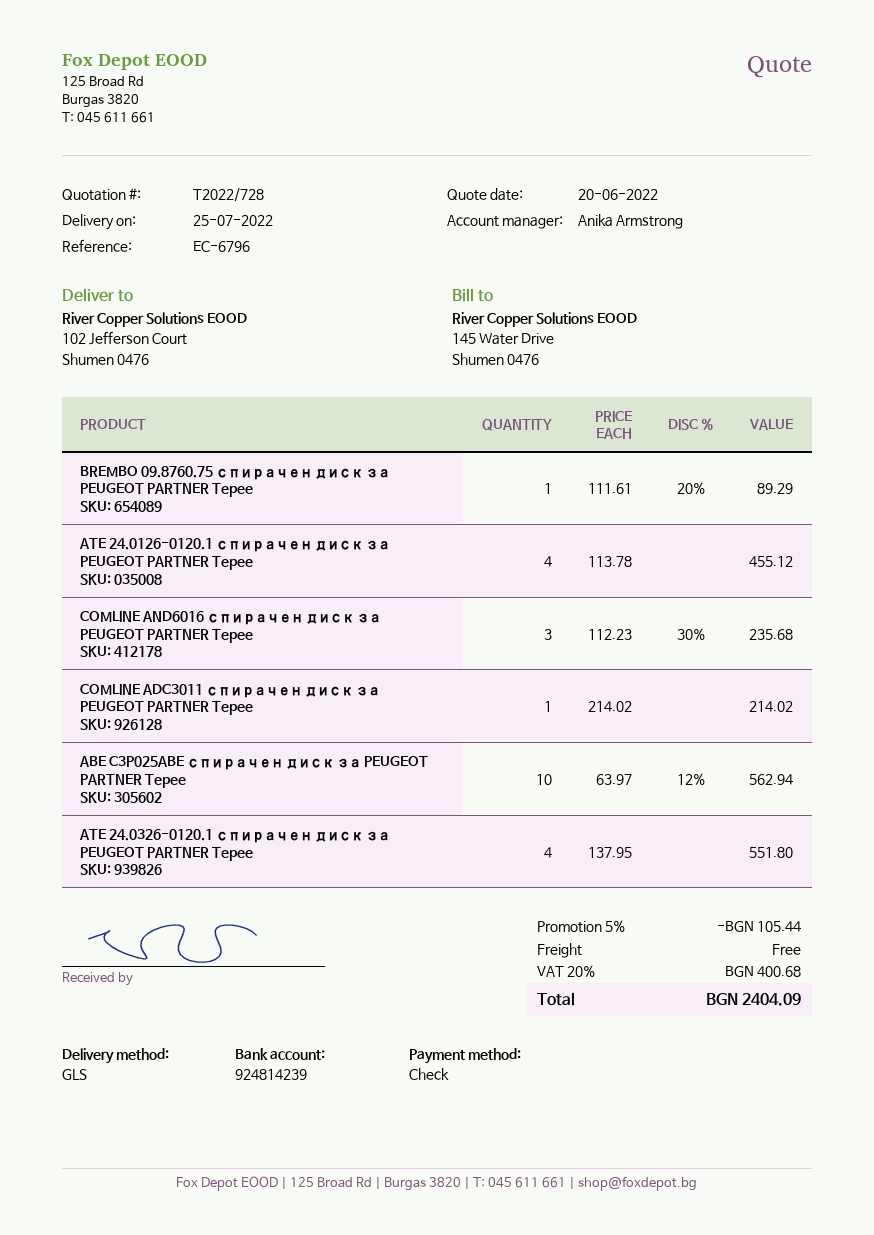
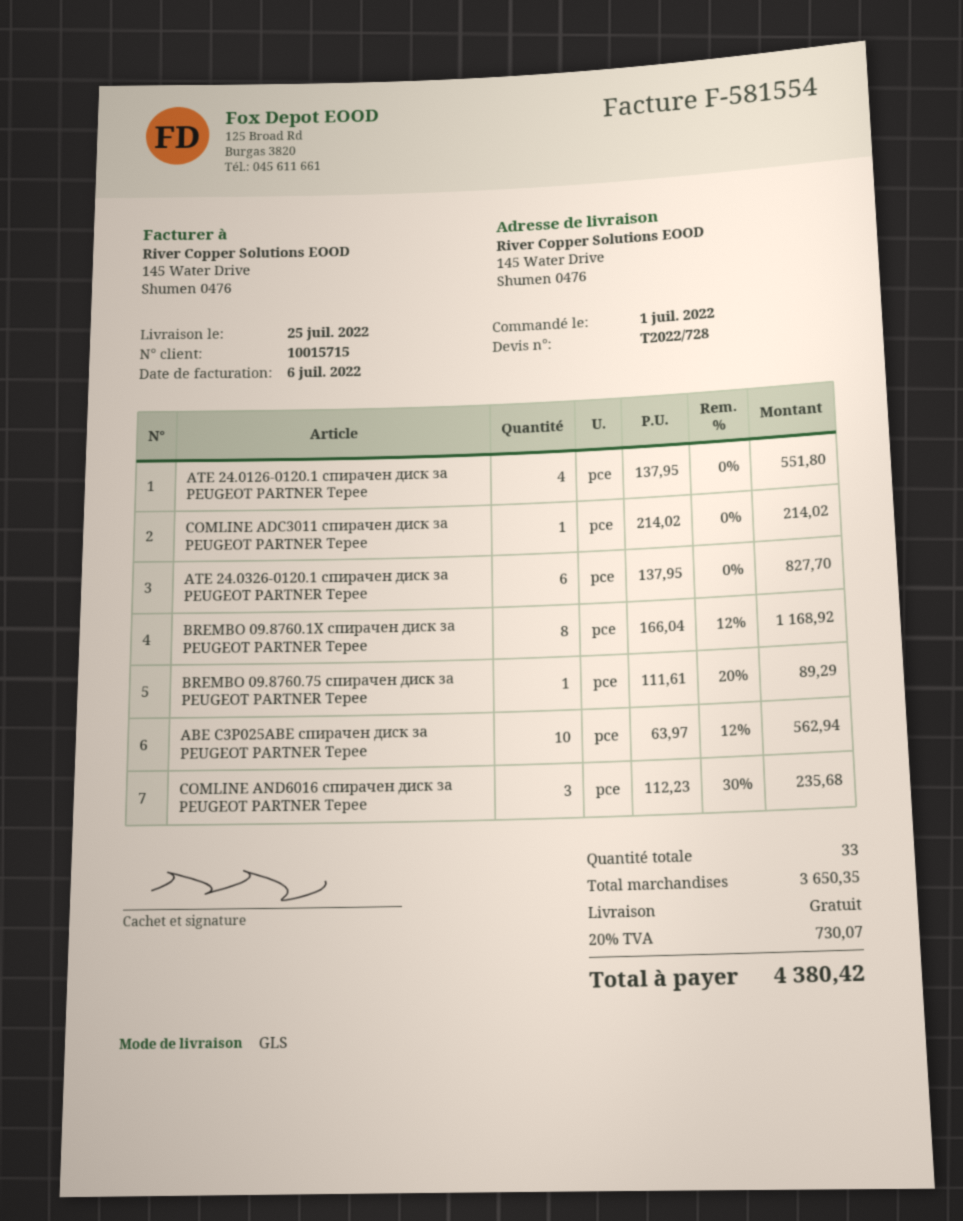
ship to: 102 Jefferson Court, Shumen 0476 -> 145 Water Drive, Shumen 0476
ATE 24.0126-0120.1 спирачен диск за PEUGEOT PARTNER Tepee: 4 x 113.78 = 455.12 -> 4 x 137.95 = 551.80
ATE 24.0326-0120.1 спирачен диск за PEUGEOT PARTNER Tepee: 4 x 137.95 = 551.80 -> 6 x 137.95 = 827.70
BREMBO 09.8760.1X спирачен диск за PEUGEOT PARTNER Tepee: none -> 8 x 166.04 - 12% = 1168.92
discount: 5% = 105.44 -> none
tax: 20% = 400.68 -> 20% = 730.07
total: 2404.09 -> 4380.42

